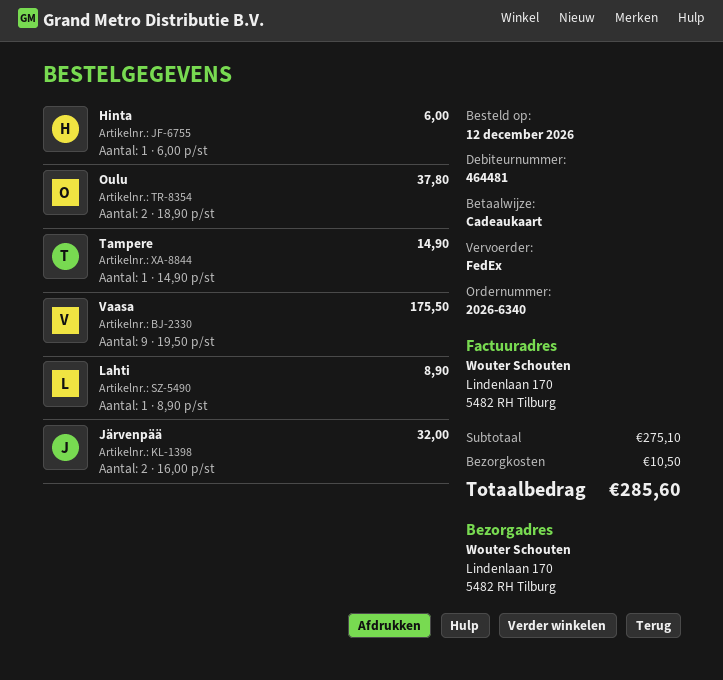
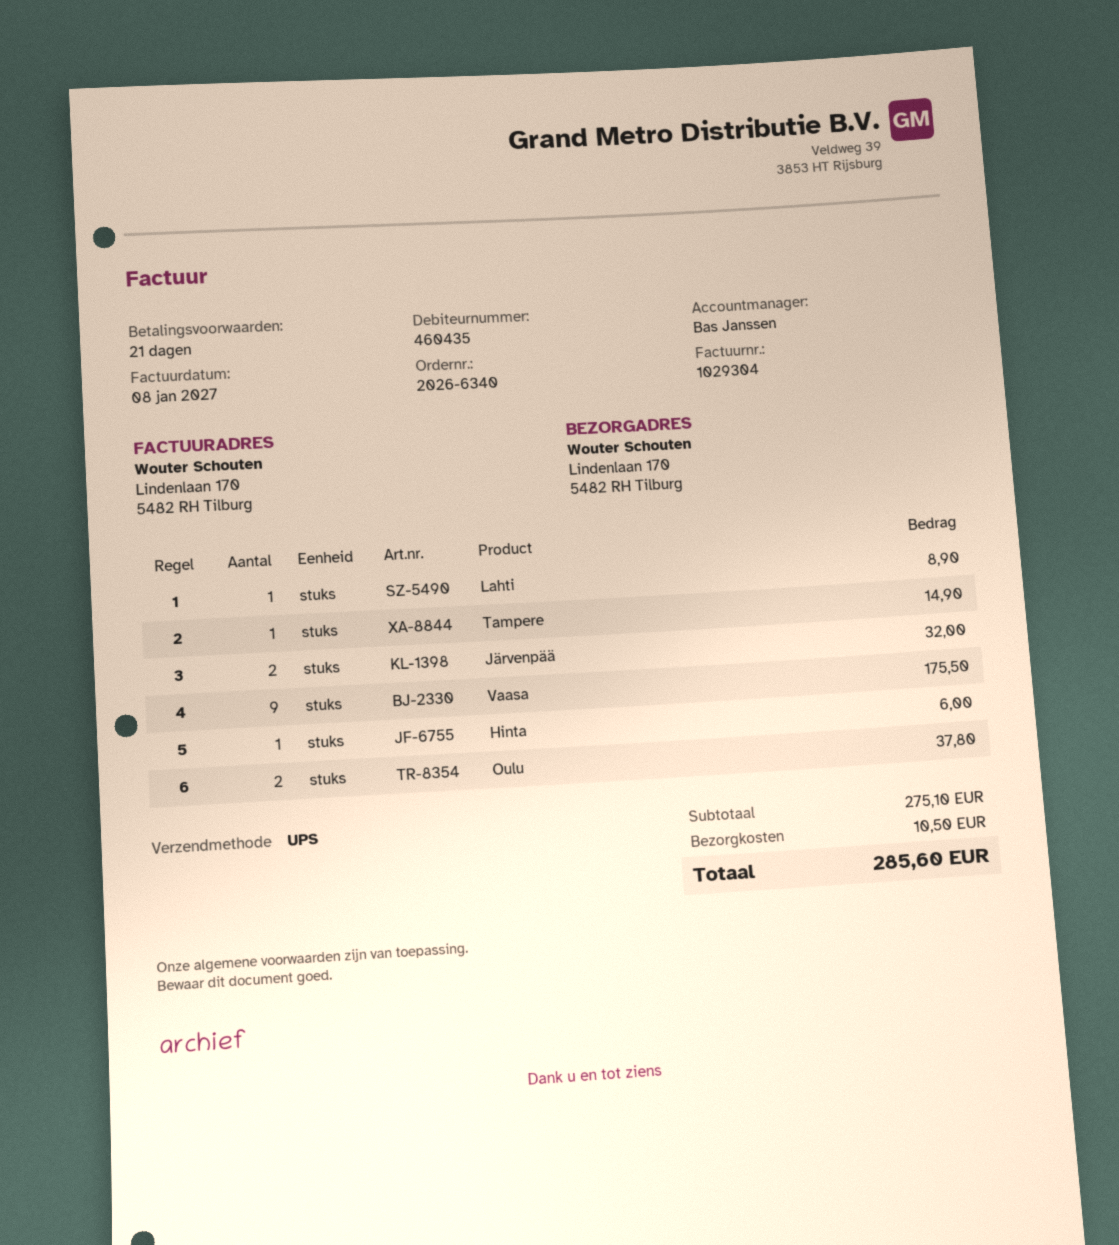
customer number: 464481 -> 460435
shipping method: FedEx -> UPS

